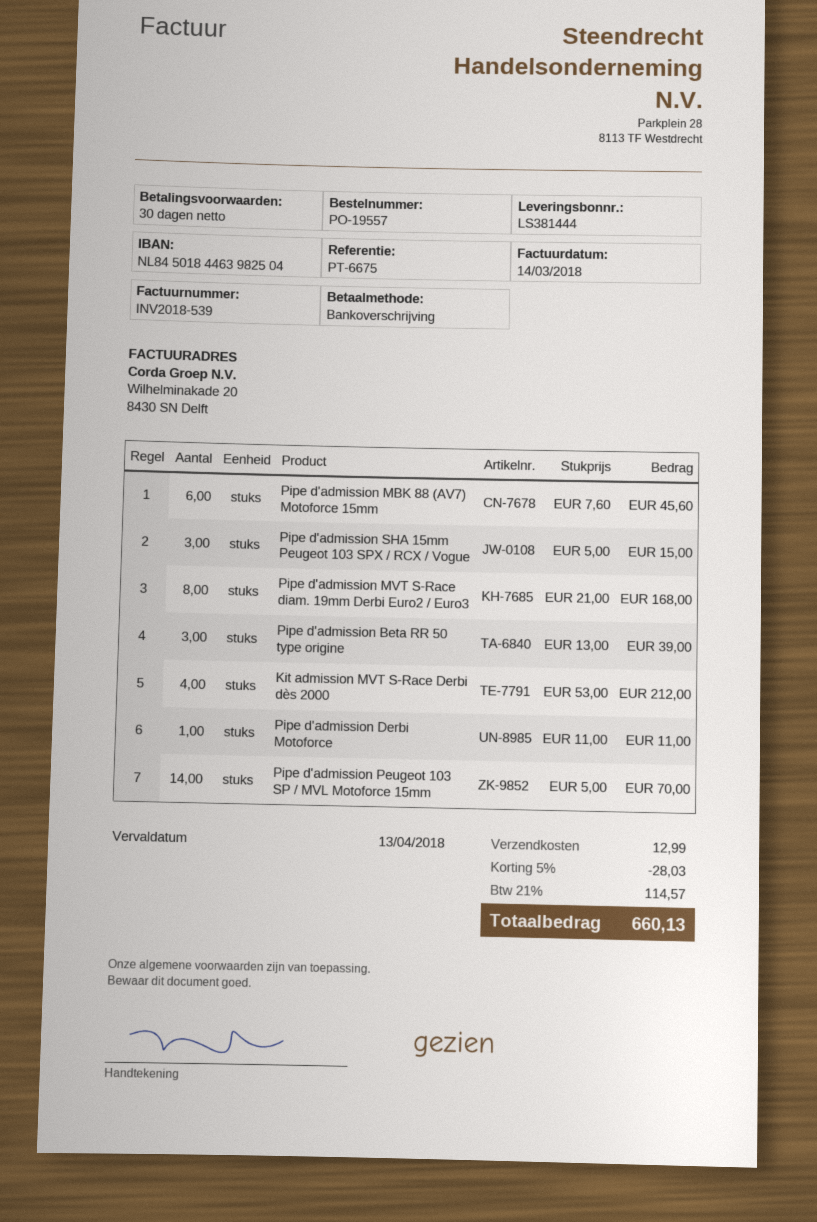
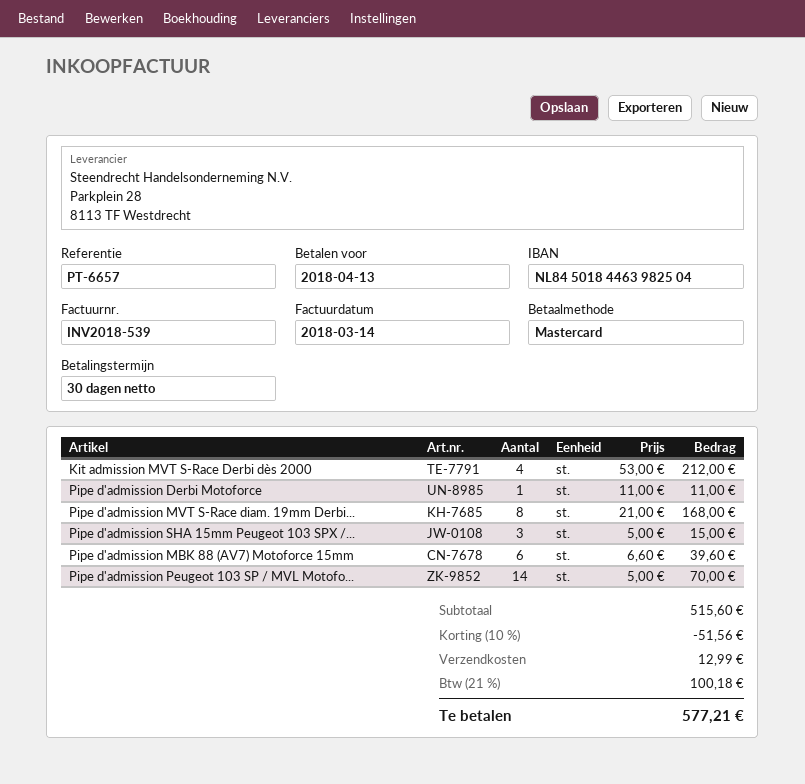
reference: PT-6675 -> PT-6657
payment method: bank transfer -> Mastercard
Pipe d'admission MBK 88 (AV7) Motoforce 15mm: 6 x 7.60 = 45.60 -> 6 x 6.60 = 39.60
Pipe d'admission Beta RR 50 type origine: 3 x 13.00 = 39.00 -> none
discount: 5% = 28.03 -> 10% = 51.56
tax: 21% = 114.57 -> 21% = 100.18
total: 660.13 -> 577.21

